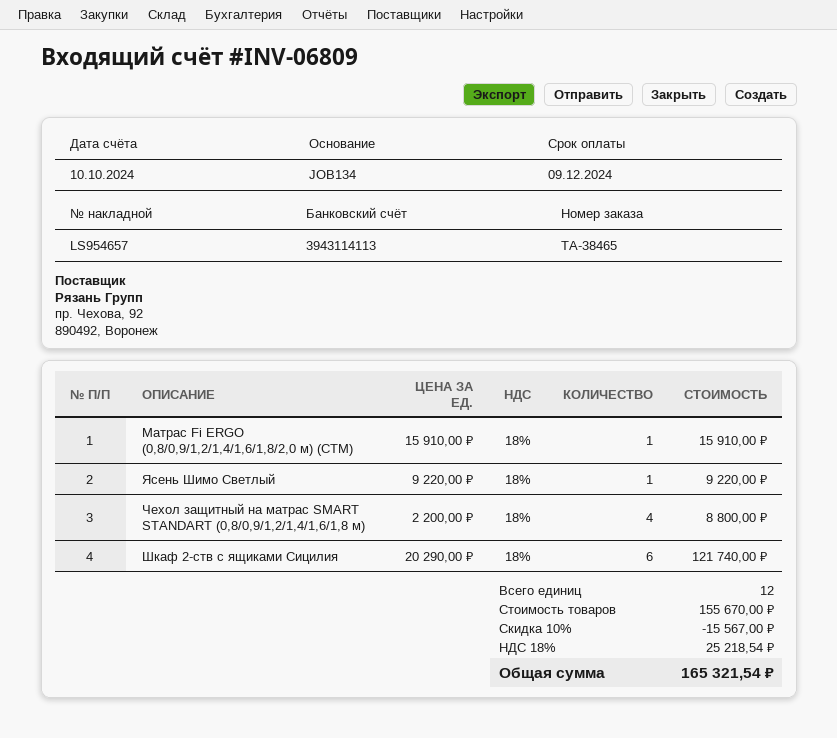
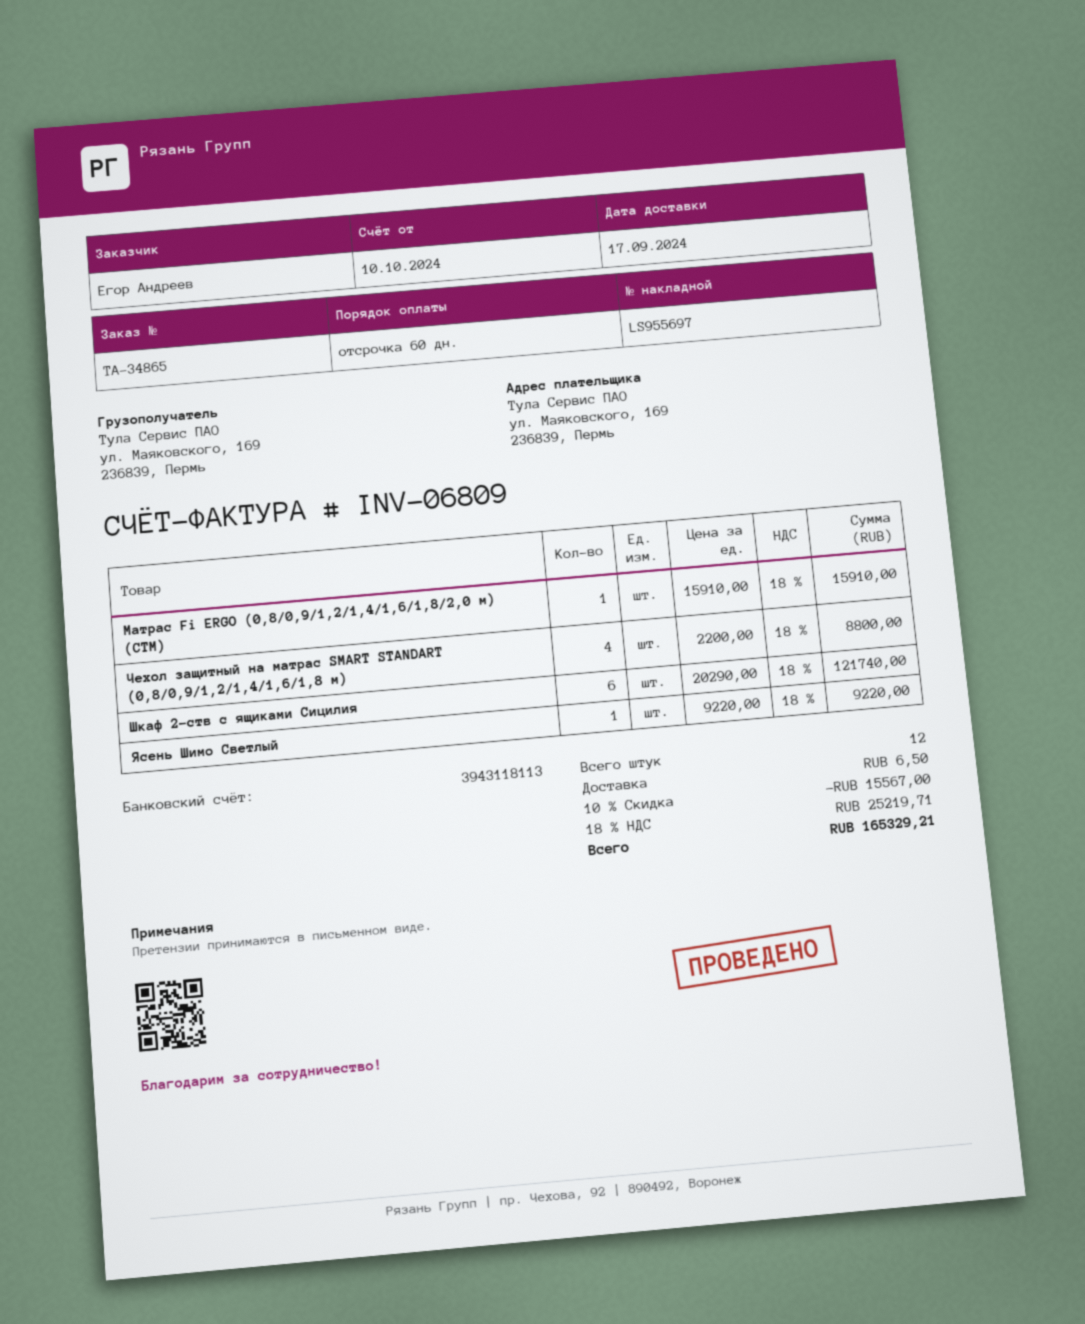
order number: TA-38465 -> TA-34865
delivery note number: LS954657 -> LS955697
bank account: 3943114113 -> 3943118113
shipping: none -> 6.50
tax: 18% = 25218.54 -> 18% = 25219.71
total: 165321.54 -> 165329.21

